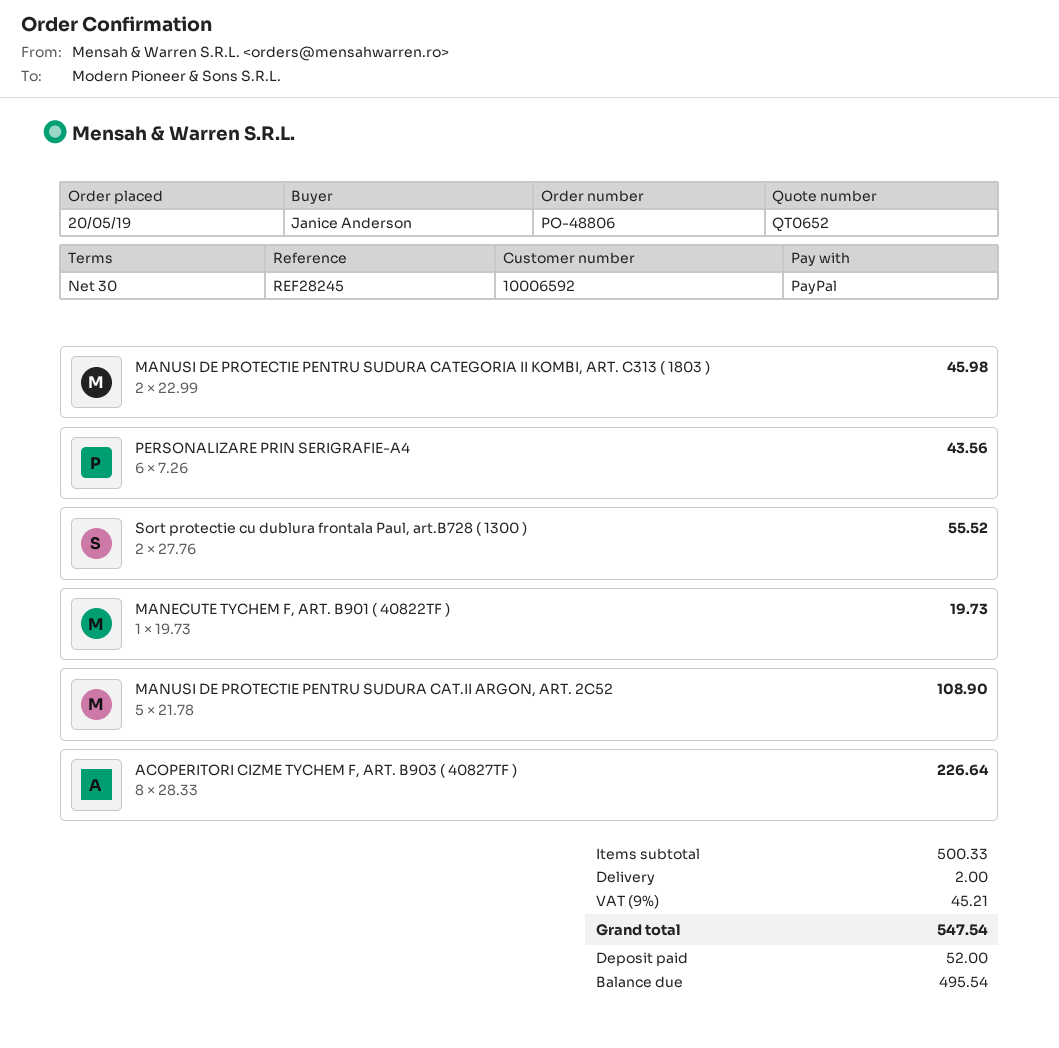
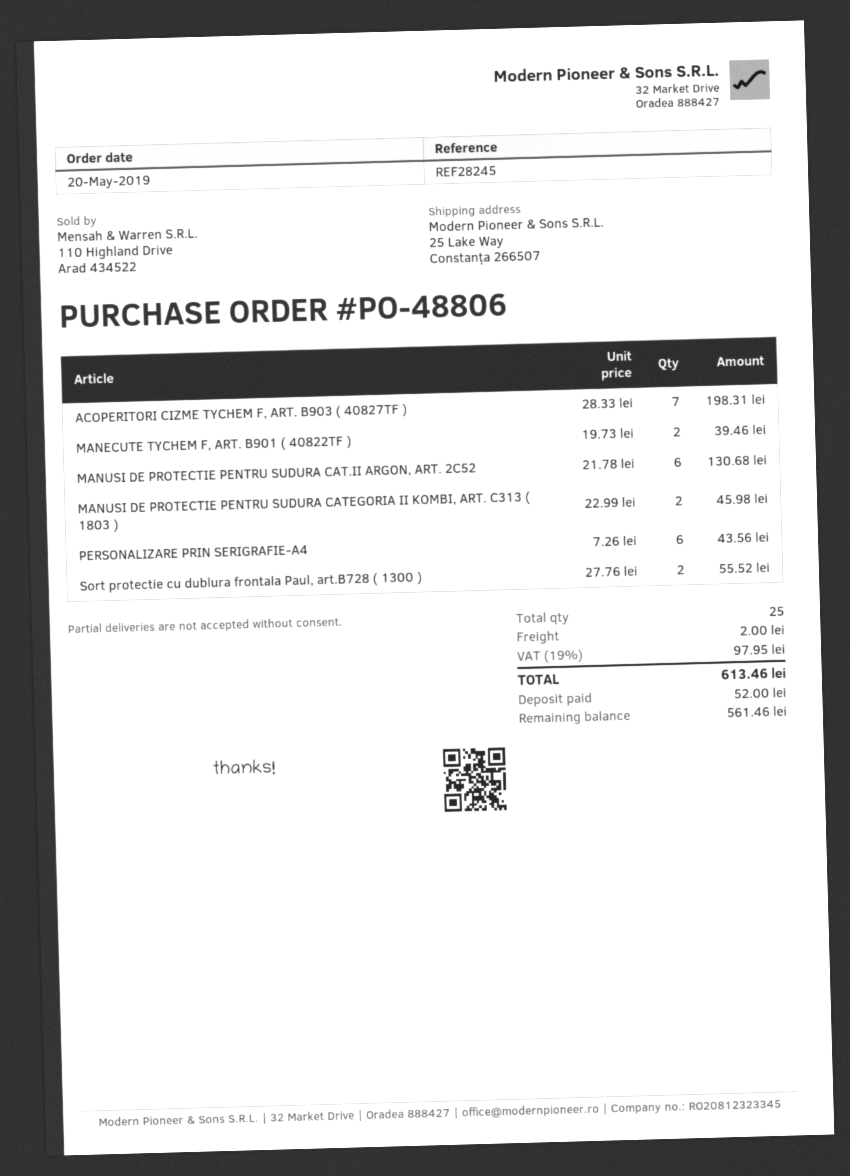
MANECUTE TYCHEM F, ART. B901 ( 40822TF ): 1 x 19.73 = 19.73 -> 2 x 19.73 = 39.46
MANUSI DE PROTECTIE PENTRU SUDURA CAT.II ARGON, ART. 2C52: 5 x 21.78 = 108.90 -> 6 x 21.78 = 130.68
ACOPERITORI CIZME TYCHEM F, ART. B903 ( 40827TF ): 8 x 28.33 = 226.64 -> 7 x 28.33 = 198.31
tax: 9% = 45.21 -> 19% = 97.95
total: 547.54 -> 613.46
balance: 495.54 -> 561.46

